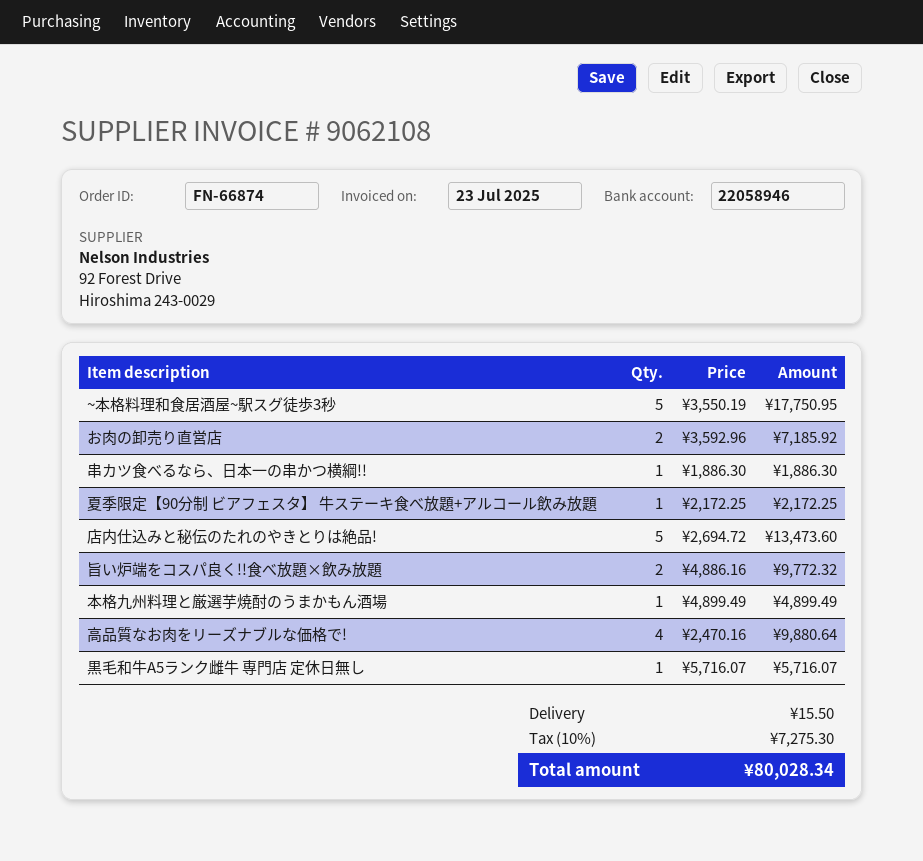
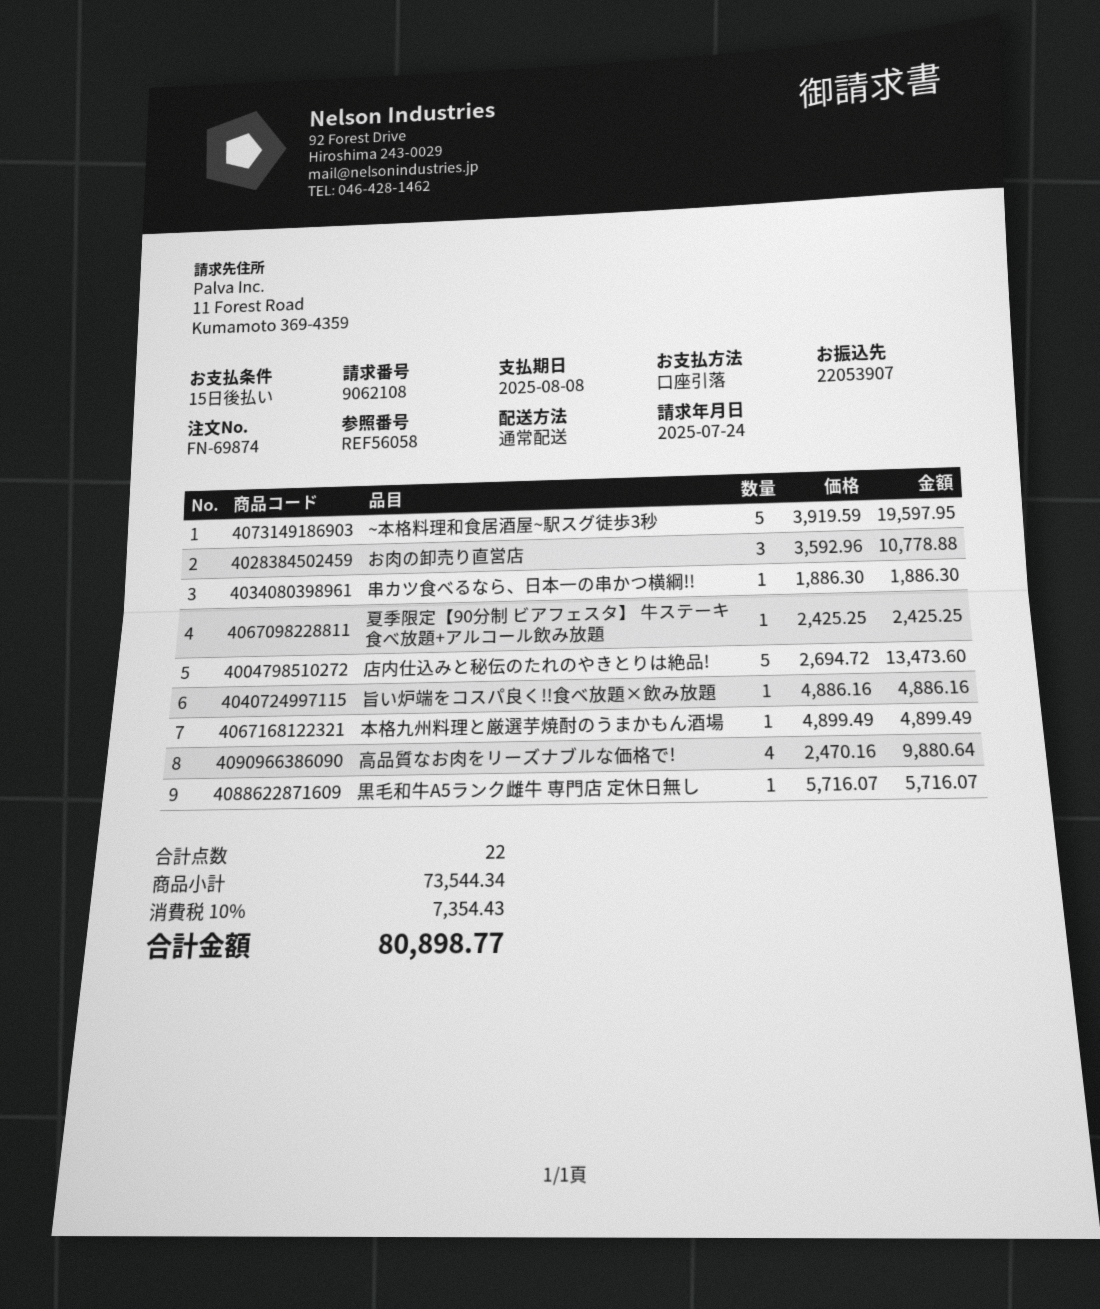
order number: FN-66874 -> FN-69874
invoice date: 2025-07-23 -> 2025-07-24
bank account: 22058946 -> 22053907
~本格料理和食居酒屋~駅スグ徒歩3秒: 5 x 3550.19 = 17750.95 -> 5 x 3919.59 = 19597.95
お肉の卸売り直営店: 2 x 3592.96 = 7185.92 -> 3 x 3592.96 = 10778.88
夏季限定【90分制 ビアフェスタ】 牛ステーキ食べ放題+アルコール飲み放題: 1 x 2172.25 = 2172.25 -> 1 x 2425.25 = 2425.25
旨い炉端をコスパ良く!!食べ放題×飲み放題: 2 x 4886.16 = 9772.32 -> 1 x 4886.16 = 4886.16
shipping: 15.50 -> none
tax: 10% = 7275.30 -> 10% = 7354.43
total: 80028.34 -> 80898.77

